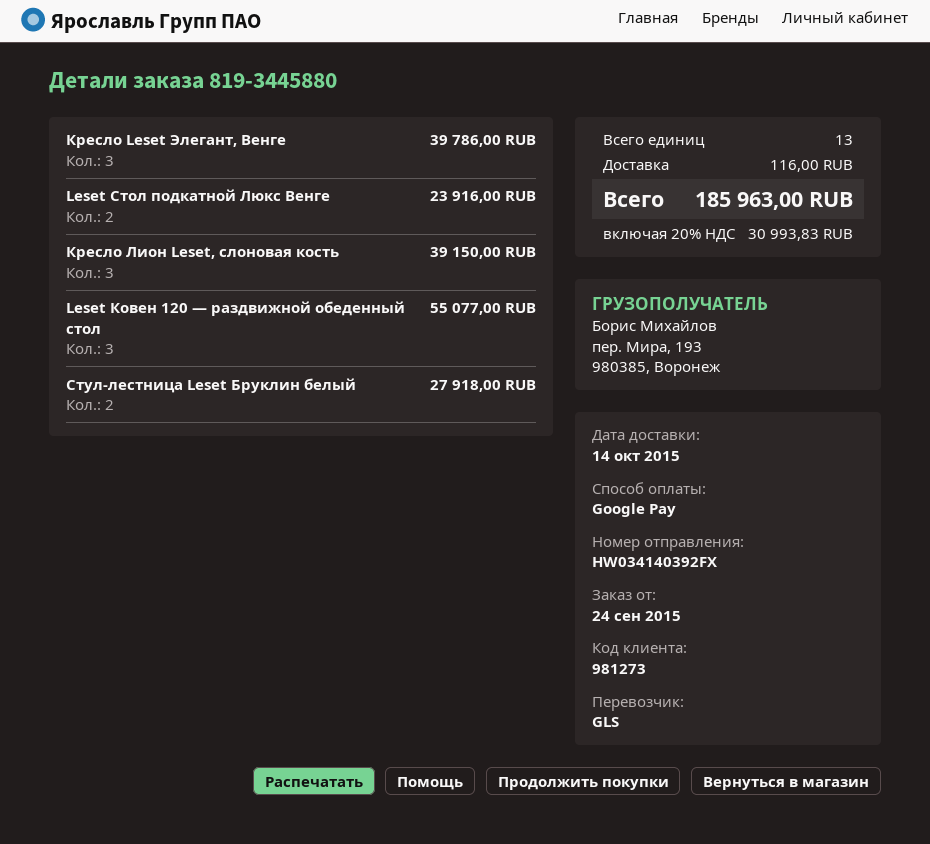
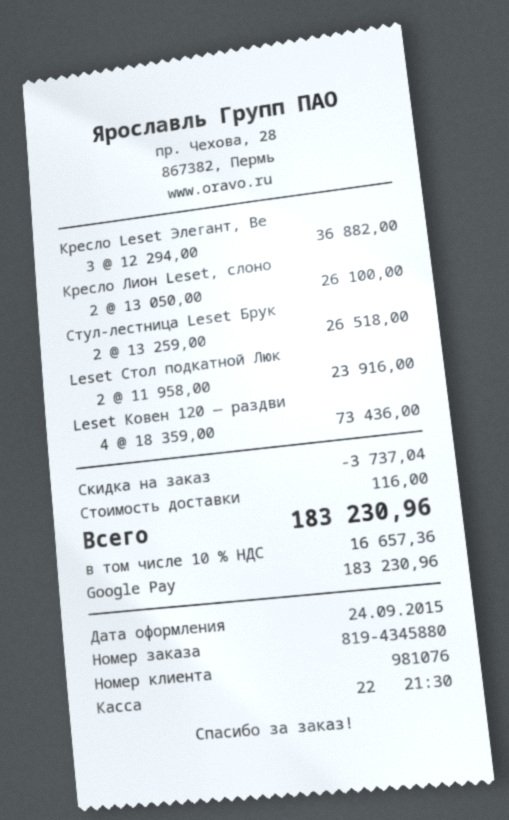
order number: 819-3445880 -> 819-4345880
customer number: 981273 -> 981076
Кресло Leset Элегант, Венге: 3 for 39786.00 -> 3 for 36882.00
Кресло Лион Leset, слоновая кость: 3 for 39150.00 -> 2 for 26100.00
Leset Ковен 120 — раздвижной обеденный стол: 3 for 55077.00 -> 4 for 73436.00
Стул-лестница Leset Бруклин белый: 2 for 27918.00 -> 2 for 26518.00
discount: none -> 3737.04
tax: 20% = 30993.83 -> 10% = 16657.36
total: 185963.00 -> 183230.96

